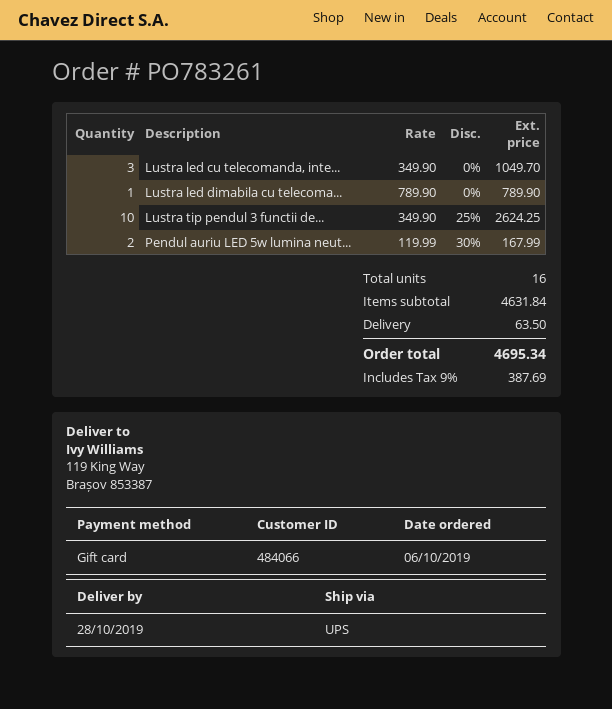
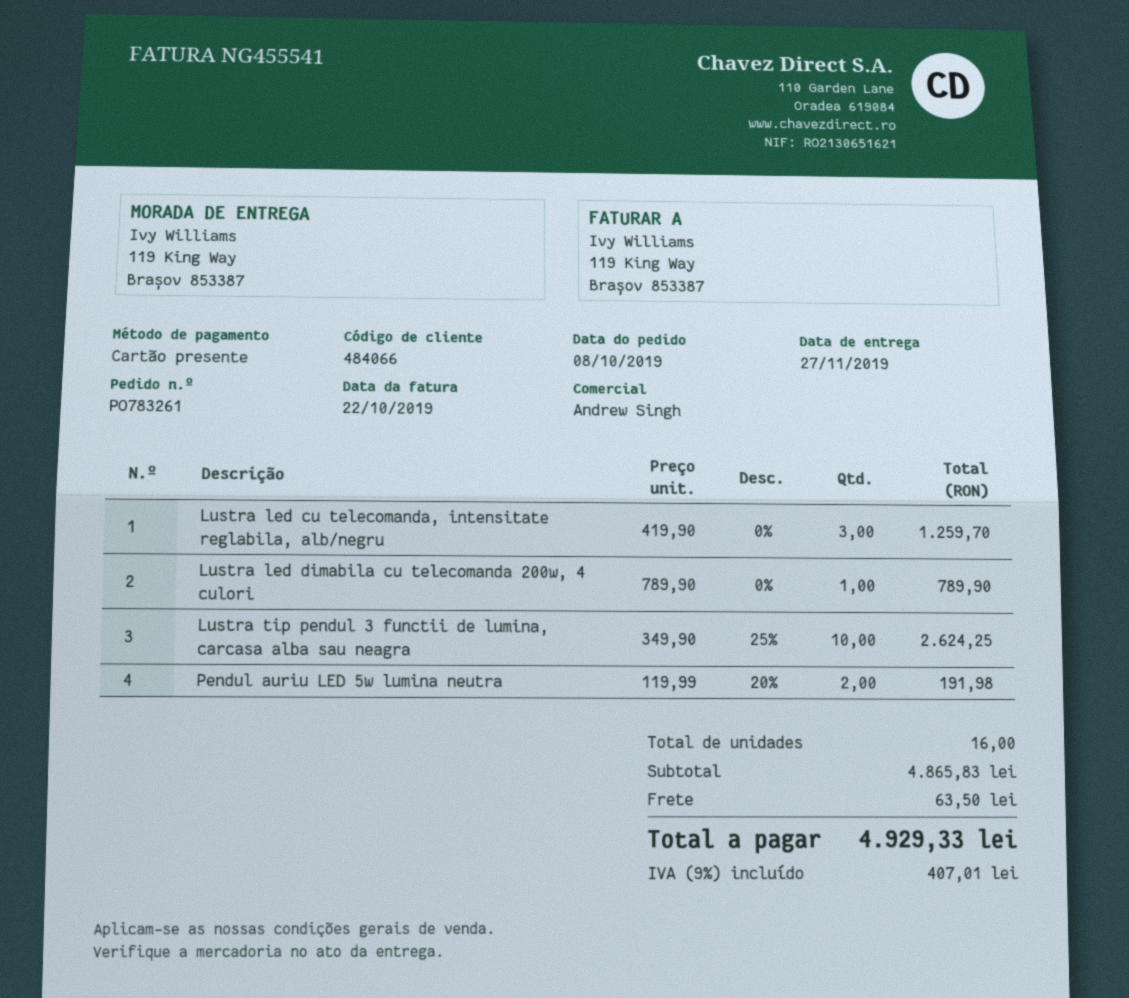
order date: 2019-10-06 -> 2019-10-08
delivery date: 2019-10-28 -> 2019-11-27
Lustra led cu telecomanda, inte...: 3 x 349.90 = 1049.70 -> 3 x 419.90 = 1259.70
Pendul auriu LED 5w lumina neut...: 2 x 119.99 - 30% = 167.99 -> 2 x 119.99 - 20% = 191.98
subtotal: 4631.84 -> 4865.83
tax: 9% = 387.69 -> 9% = 407.01
total: 4695.34 -> 4929.33

